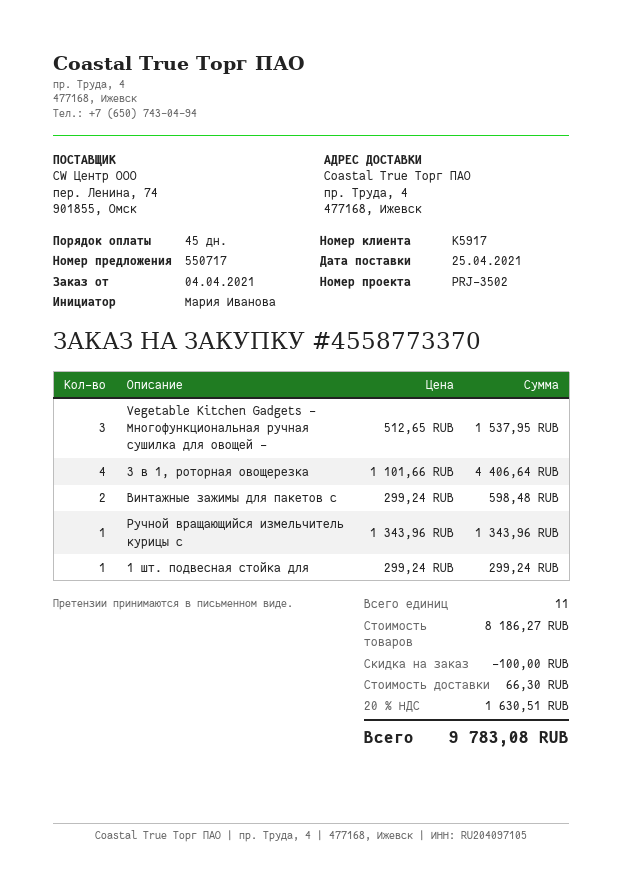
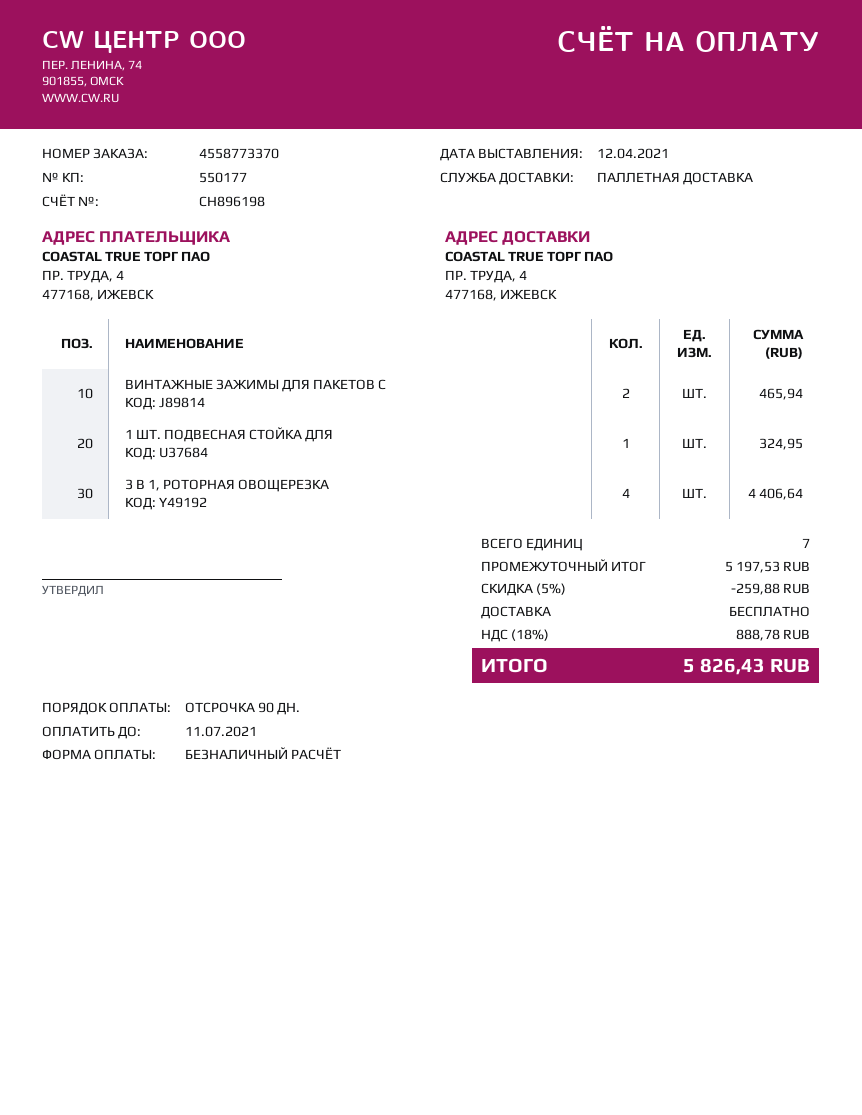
quote number: 550717 -> 550177
payment terms: 45 days -> 90 days
Vegetable Kitchen Gadgets - Многофункциональная ручная сушилка для овощей -: 3 for 1537.95 -> none
Винтажные зажимы для пакетов с: 2 for 598.48 -> 2 for 465.94
Ручной вращающийся измельчитель курицы с: 1 for 1343.96 -> none
1 шт. подвесная стойка для: 1 for 299.24 -> 1 for 324.95
total quantity: 11 -> 7
subtotal: 8186.27 -> 5197.53
discount: 100.00 -> 259.88
shipping: 66.30 -> 0.00
tax: 20% = 1630.51 -> 18% = 888.78
total: 9783.08 -> 5826.43

